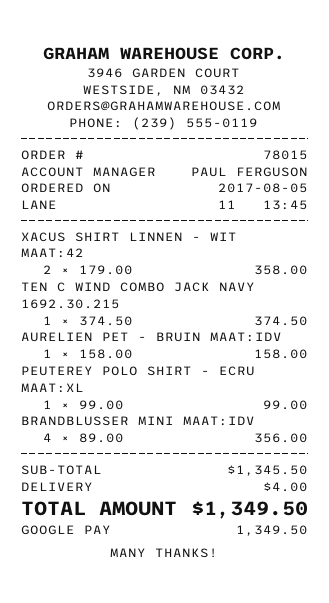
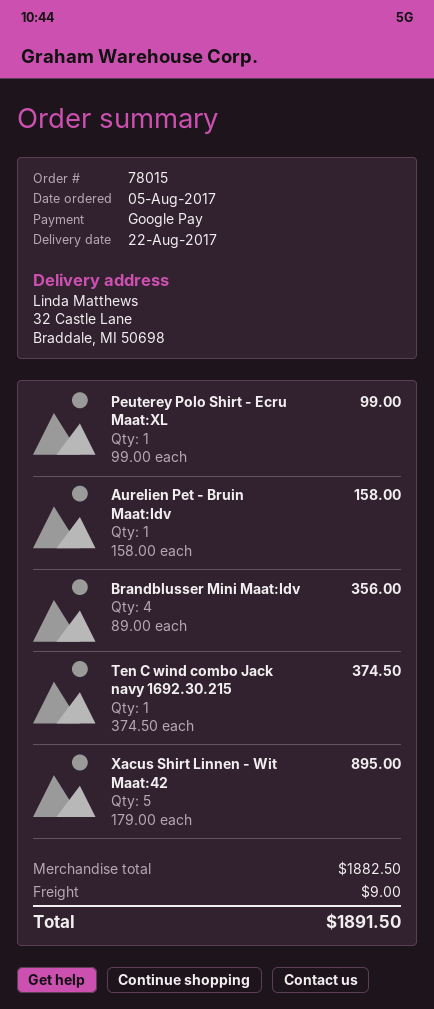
XACUS SHIRT LINNEN - WIT MAAT:42: 2 x 179.00 = 358.00 -> 5 x 179.00 = 895.00
subtotal: 1345.50 -> 1882.50
shipping: 4.00 -> 9.00
total: 1349.50 -> 1891.50

